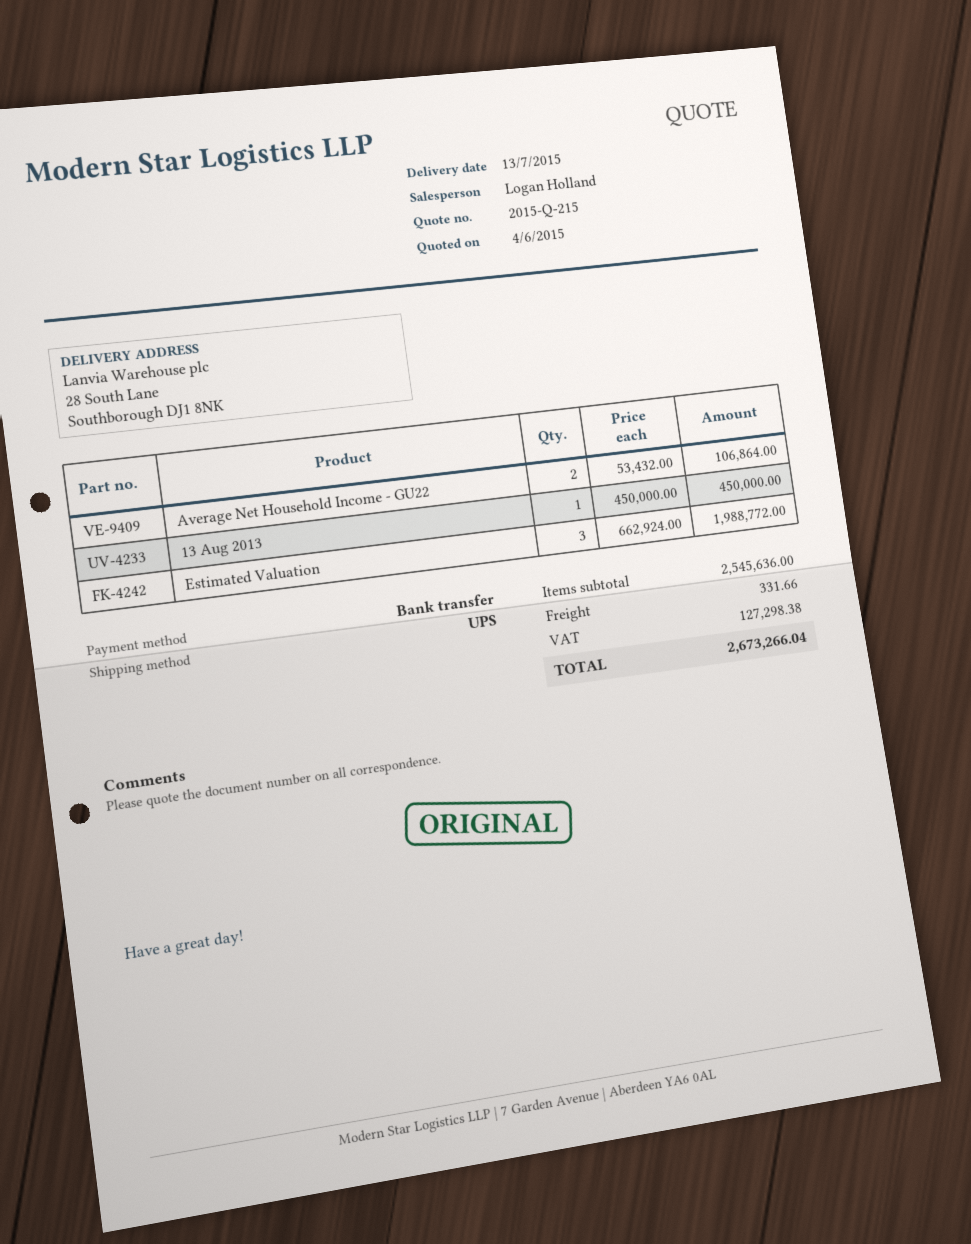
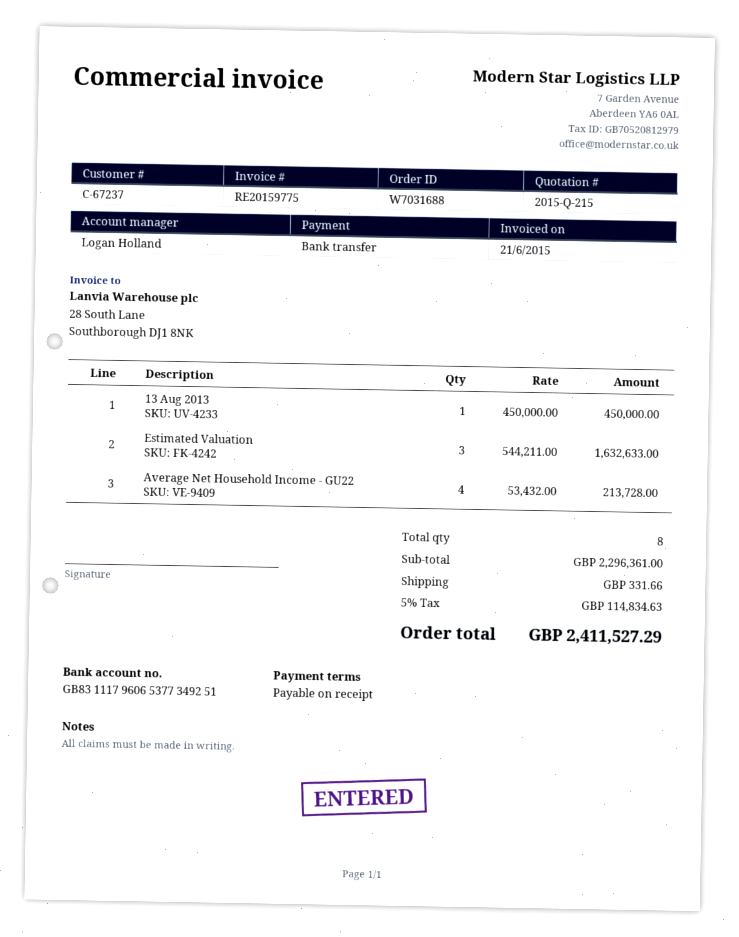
Average Net Household Income - GU22: 2 x 53432.00 = 106864.00 -> 4 x 53432.00 = 213728.00
Estimated Valuation: 3 x 662924.00 = 1988772.00 -> 3 x 544211.00 = 1632633.00
subtotal: 2545636.00 -> 2296361.00
tax: 127298.38 -> 114834.63
total: 2673266.04 -> 2411527.29

